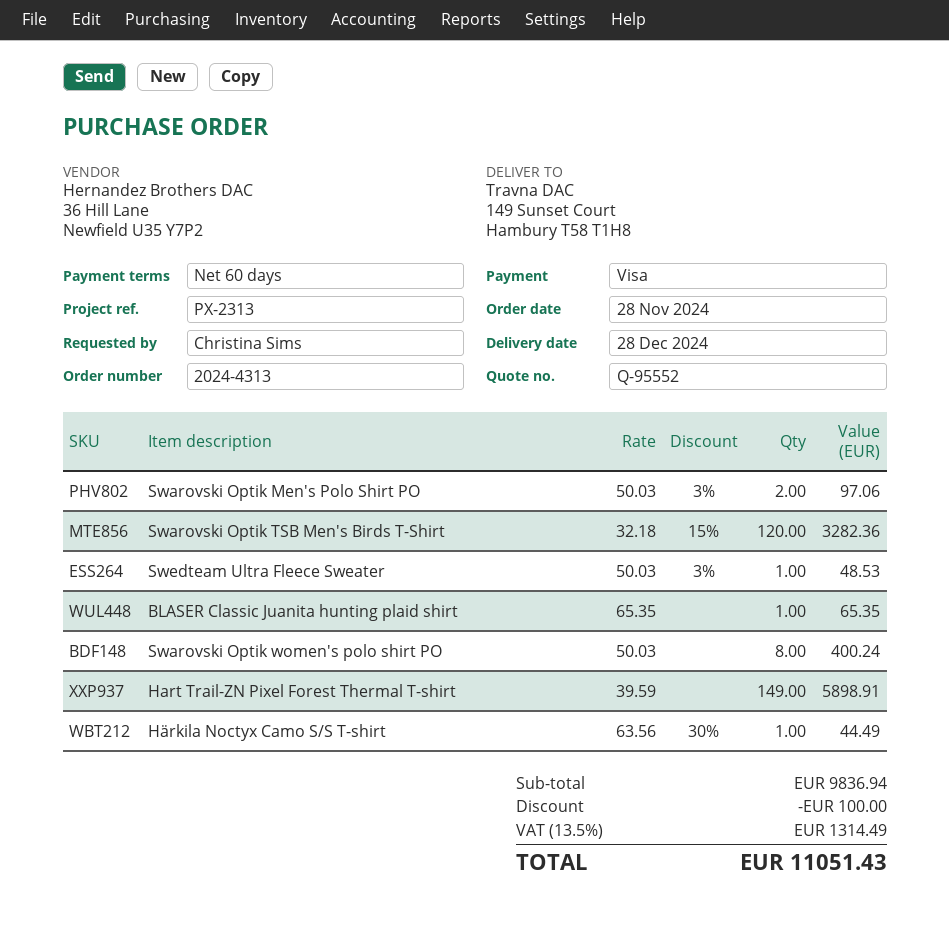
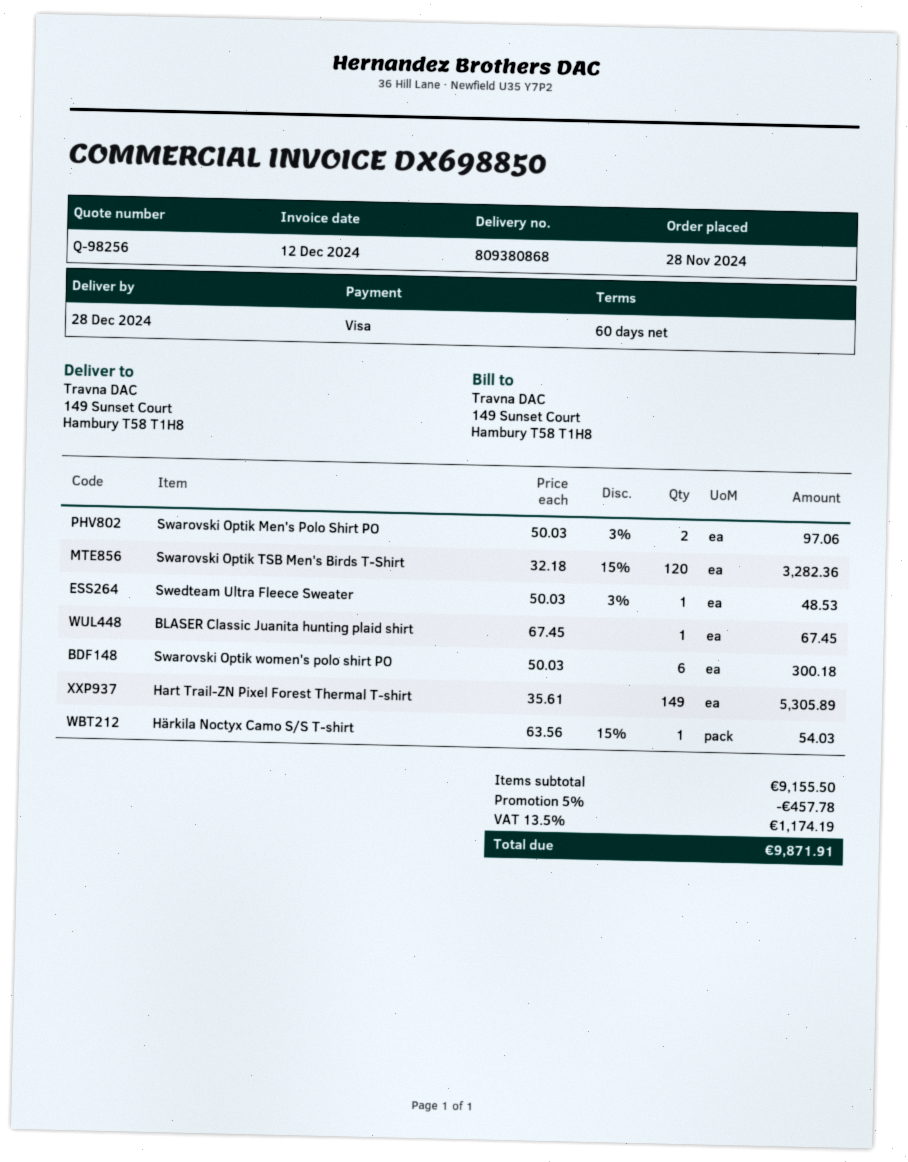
quote number: Q-95552 -> Q-98256
BLASER Classic Juanita hunting plaid shirt: 1 x 65.35 = 65.35 -> 1 x 67.45 = 67.45
Swarovski Optik women's polo shirt PO: 8 x 50.03 = 400.24 -> 6 x 50.03 = 300.18
Hart Trail-ZN Pixel Forest Thermal T-shirt: 149 x 39.59 = 5898.91 -> 149 x 35.61 = 5305.89
Härkila Noctyx Camo S/S T-shirt: 1 x 63.56 - 30% = 44.49 -> 1 x 63.56 - 15% = 54.03
subtotal: 9836.94 -> 9155.50
discount: 100.00 -> 457.78
tax: 13.5% = 1314.49 -> 13.5% = 1174.19
total: 11051.43 -> 9871.91

